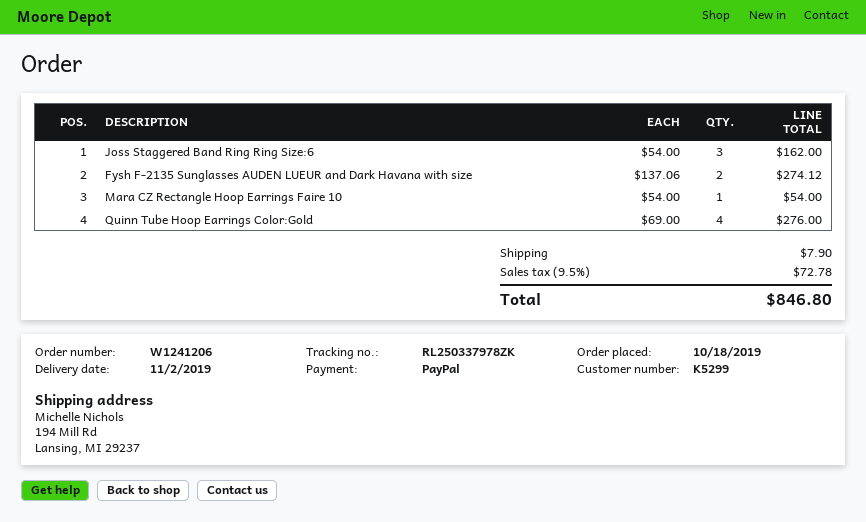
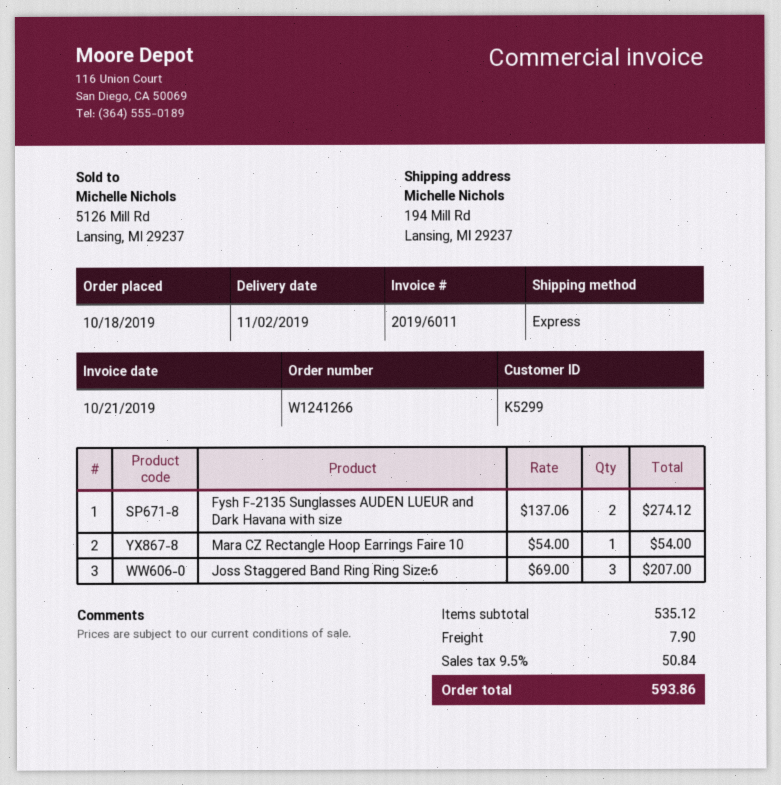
order number: W1241206 -> W1241266
Joss Staggered Band Ring Ring Size:6: 3 x 54.00 = 162.00 -> 3 x 69.00 = 207.00
Quinn Tube Hoop Earrings Color:Gold: 4 x 69.00 = 276.00 -> none
tax: 9.5% = 72.78 -> 9.5% = 50.84
total: 846.80 -> 593.86

